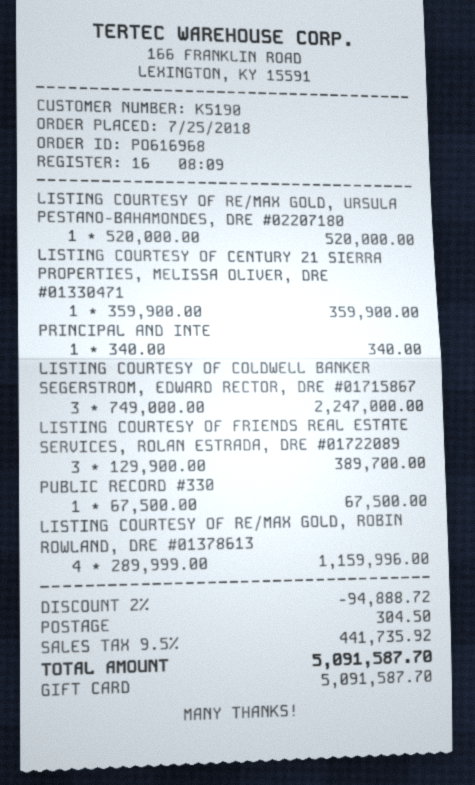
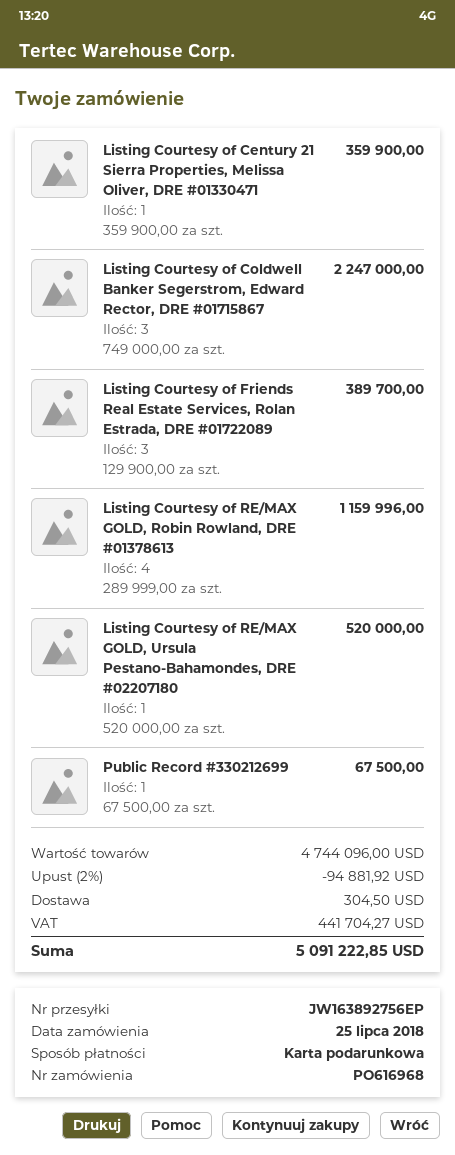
PRINCIPAL AND INTE: 1 x 340.00 = 340.00 -> none
discount: 2% = 94888.72 -> 2% = 94881.92
tax: 441735.92 -> 441704.27
total: 5091587.70 -> 5091222.85

